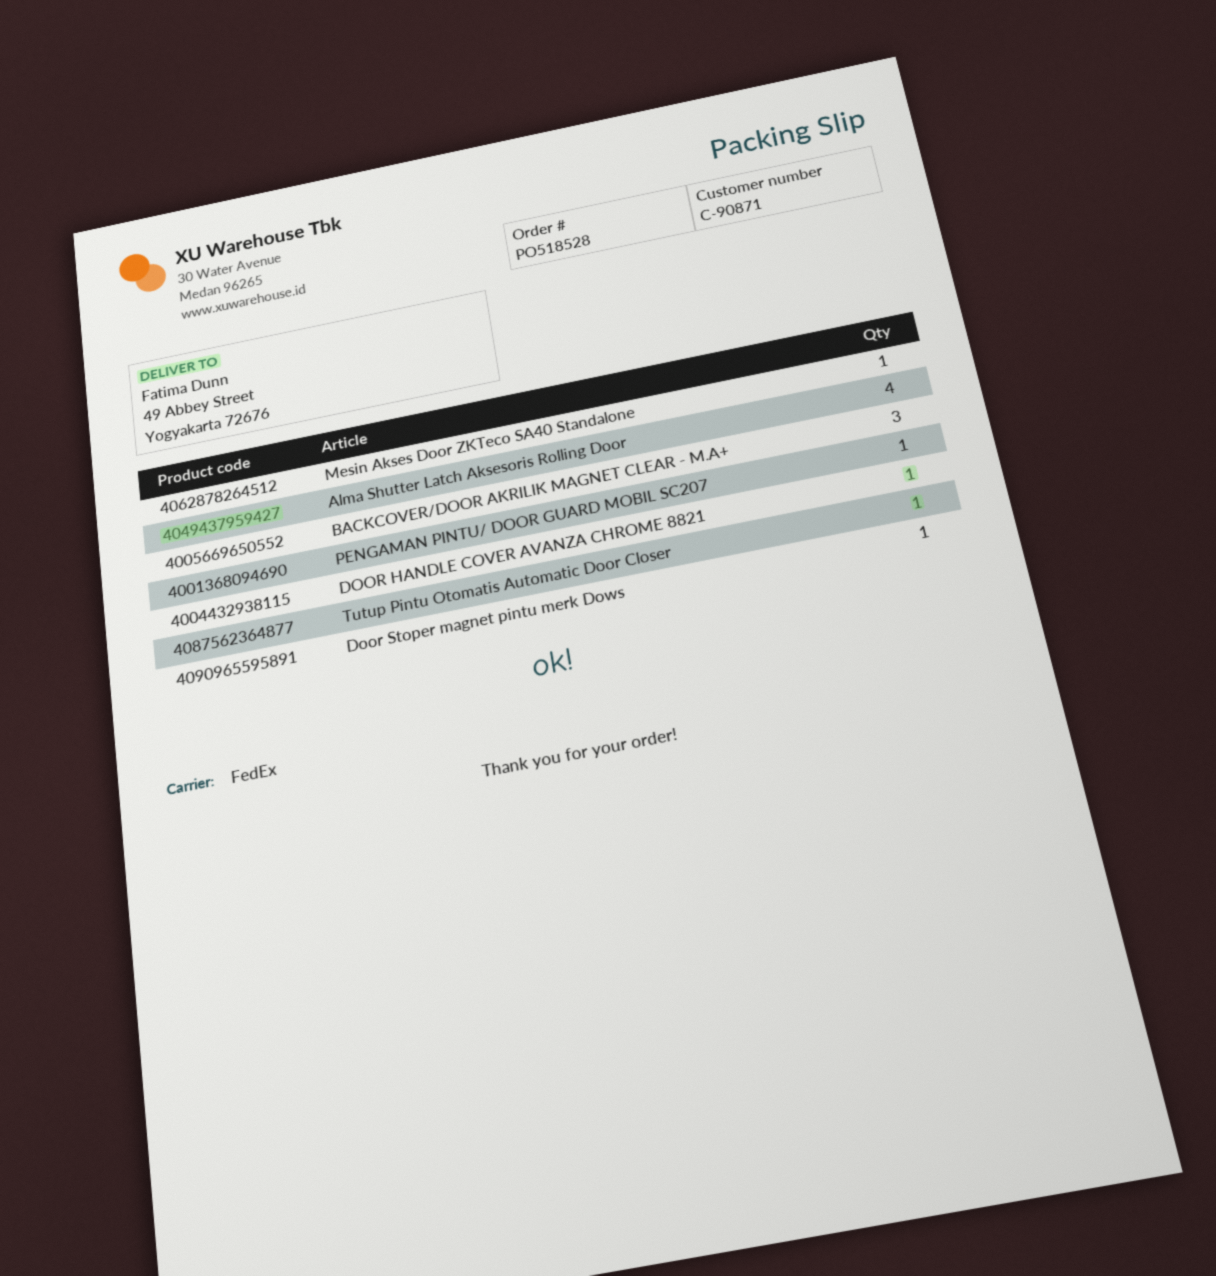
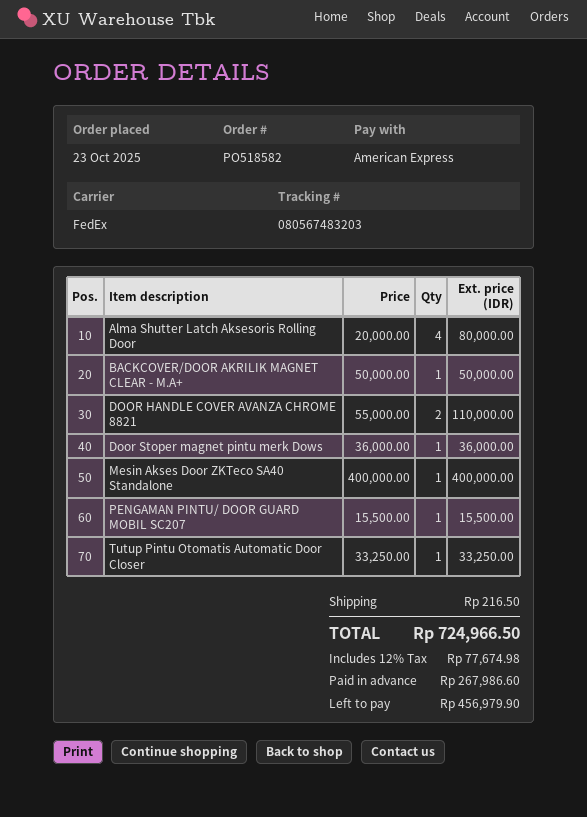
order number: PO518528 -> PO518582
BACKCOVER/DOOR AKRILIK MAGNET CLEAR - M.A+: 3 -> 1
DOOR HANDLE COVER AVANZA CHROME 8821: 1 -> 2

